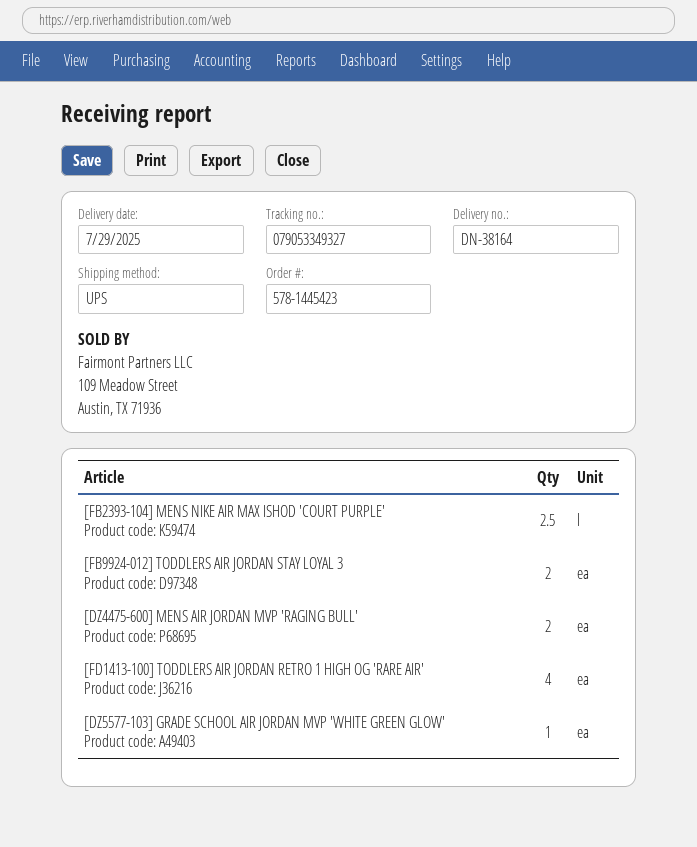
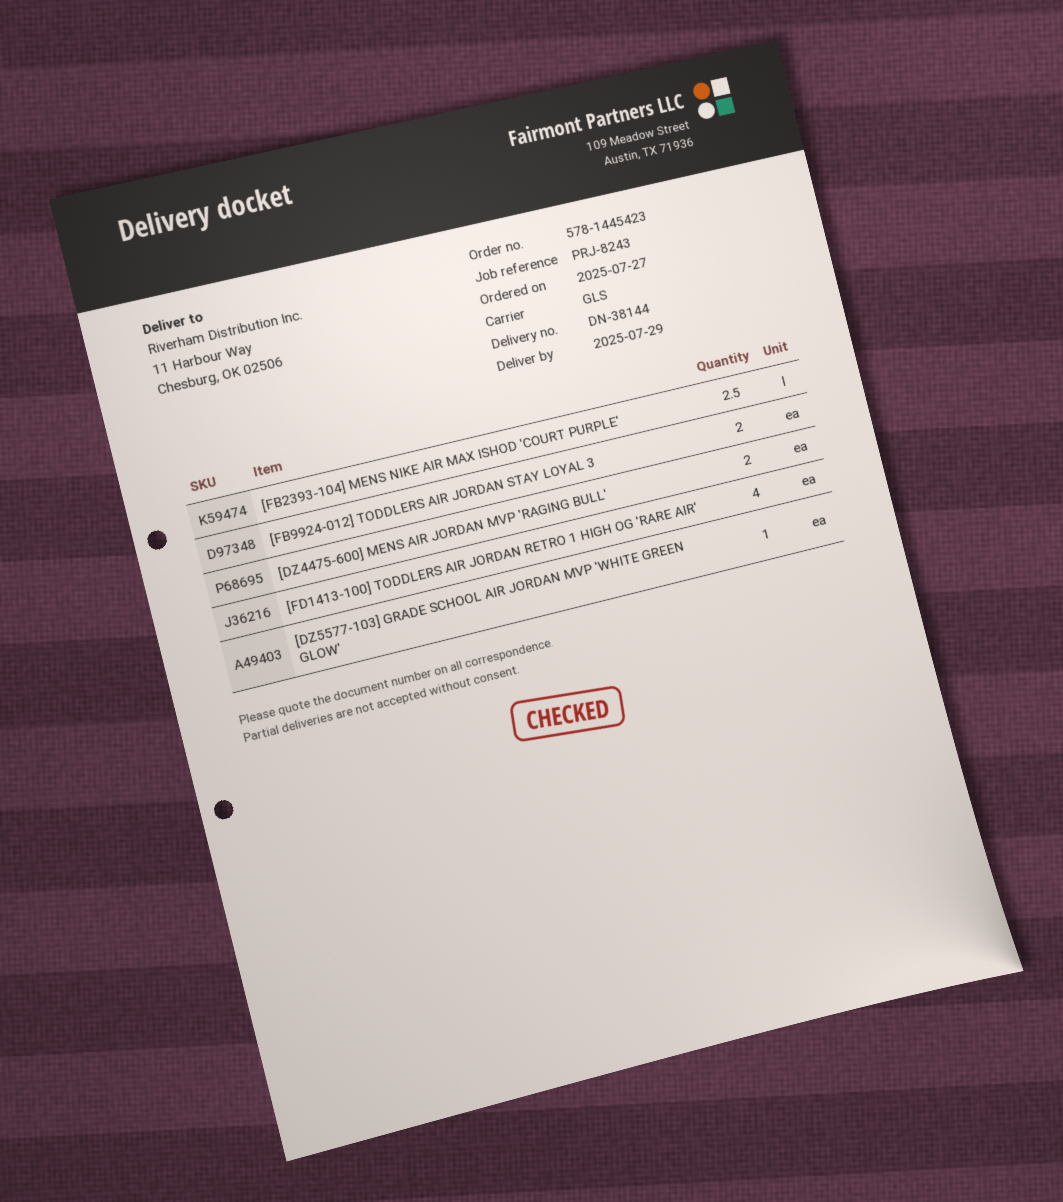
delivery note number: DN-38164 -> DN-38144
shipping method: UPS -> GLS

